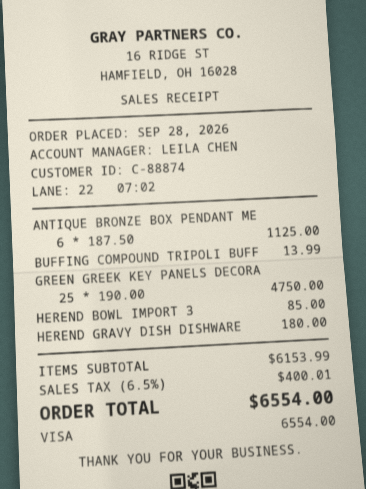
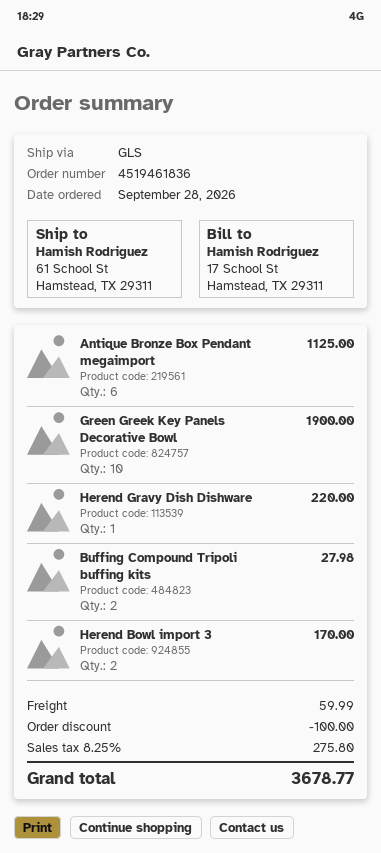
BUFFING COMPOUND TRIPOLI BUFF: 1 for 13.99 -> 2 for 27.98
GREEN GREEK KEY PANELS DECORA: 25 for 4750.00 -> 10 for 1900.00
HEREND BOWL IMPORT 3: 1 for 85.00 -> 2 for 170.00
HEREND GRAVY DISH DISHWARE: 1 for 180.00 -> 1 for 220.00
discount: none -> 100.00
shipping: none -> 59.99
tax: 6.5% = 400.01 -> 8.25% = 275.80
total: 6554.00 -> 3678.77

